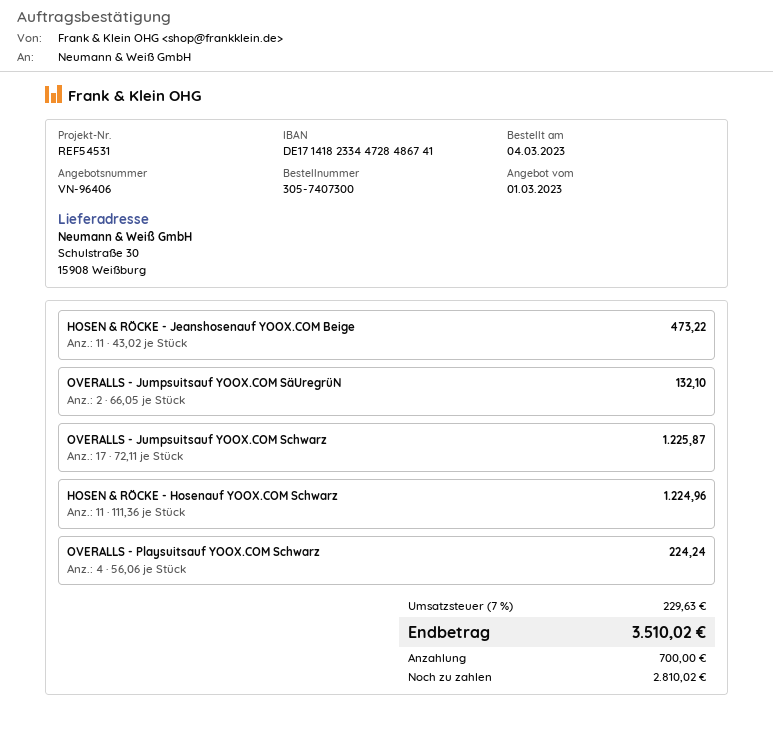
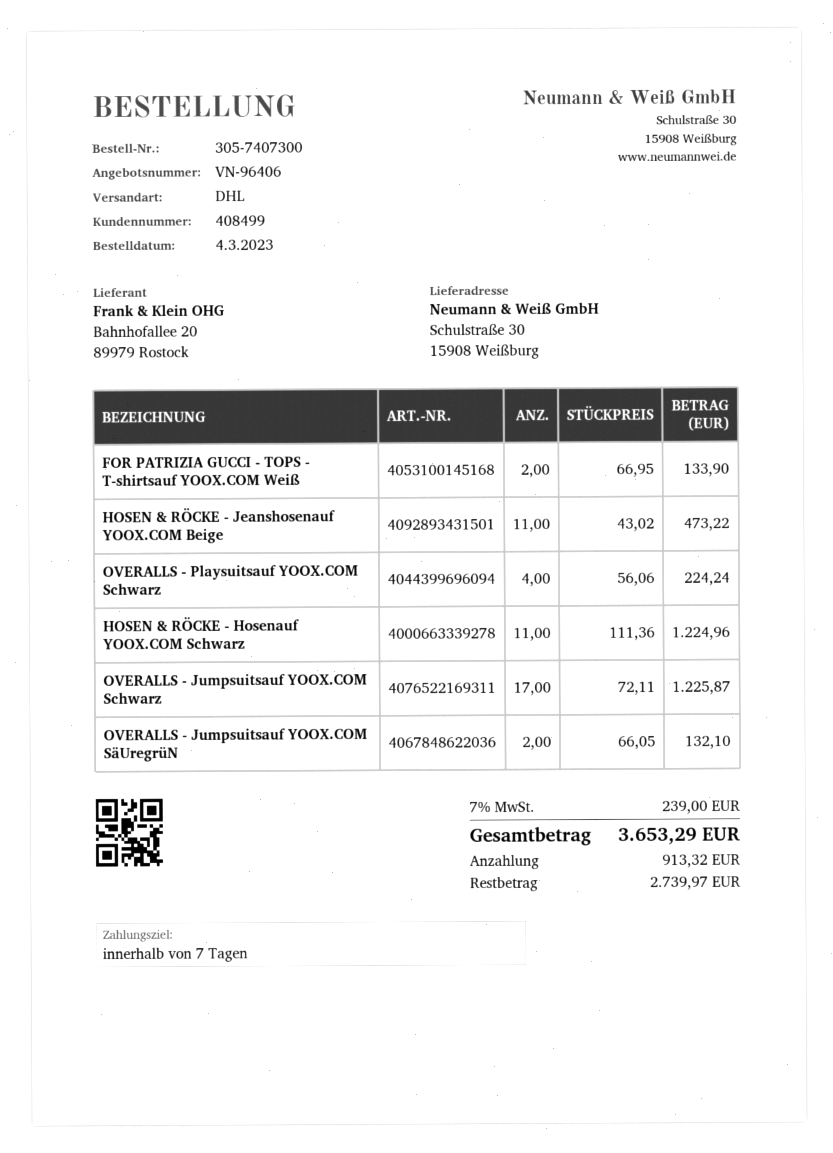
FOR PATRIZIA GUCCI - TOPS - T-shirtsauf YOOX.COM Weiß: none -> 2 x 66.95 = 133.90
tax: 7% = 229.63 -> 7% = 239.00
total: 3510.02 -> 3653.29
deposit: 700.00 -> 913.32
balance: 2810.02 -> 2739.97

